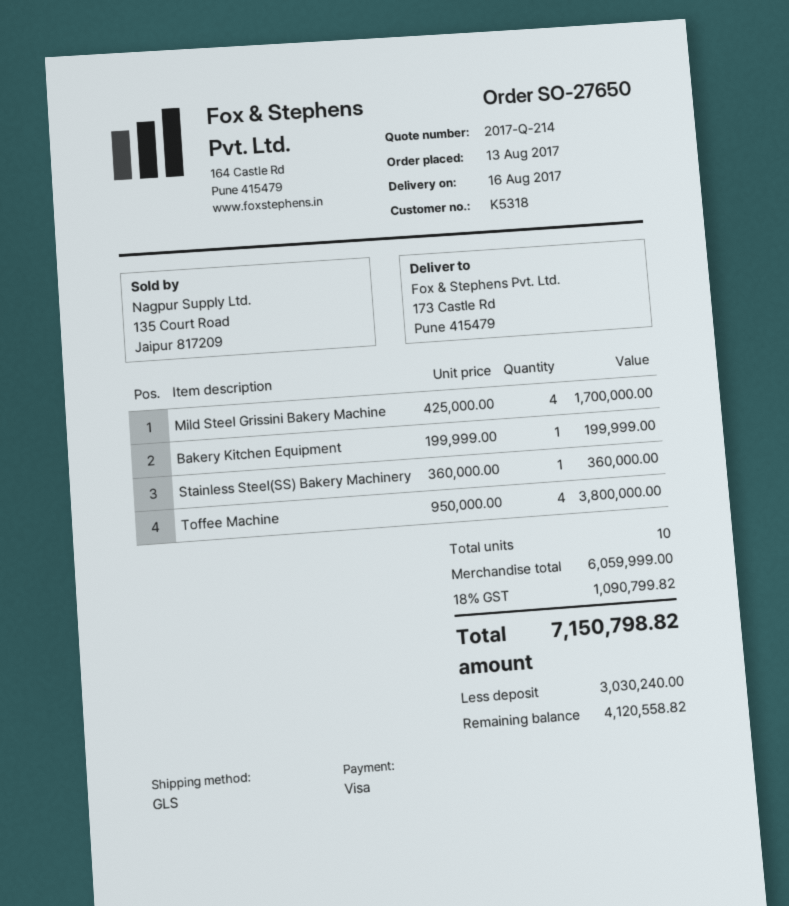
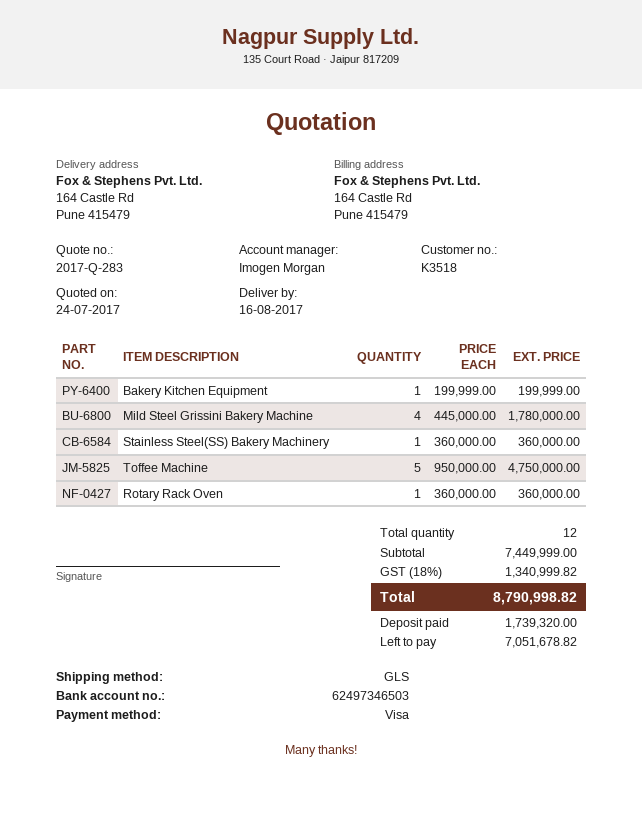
quote number: 2017-Q-214 -> 2017-Q-283
customer number: K5318 -> K3518
ship to: 173 Castle Rd, Pune 415479 -> 164 Castle Rd, Pune 415479
Mild Steel Grissini Bakery Machine: 4 x 425000.00 = 1700000.00 -> 4 x 445000.00 = 1780000.00
Toffee Machine: 4 x 950000.00 = 3800000.00 -> 5 x 950000.00 = 4750000.00
Rotary Rack Oven: none -> 1 x 360000.00 = 360000.00
total quantity: 10 -> 12
subtotal: 6059999.00 -> 7449999.00
tax: 18% = 1090799.82 -> 18% = 1340999.82
total: 7150798.82 -> 8790998.82
deposit: 3030240.00 -> 1739320.00
balance: 4120558.82 -> 7051678.82

